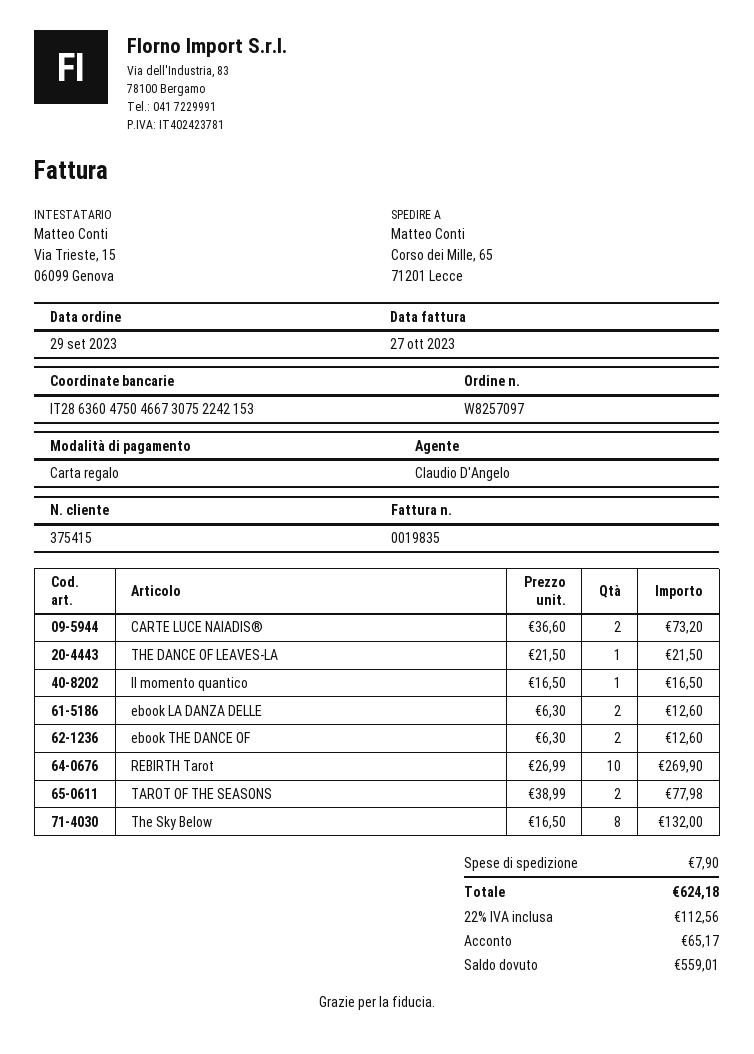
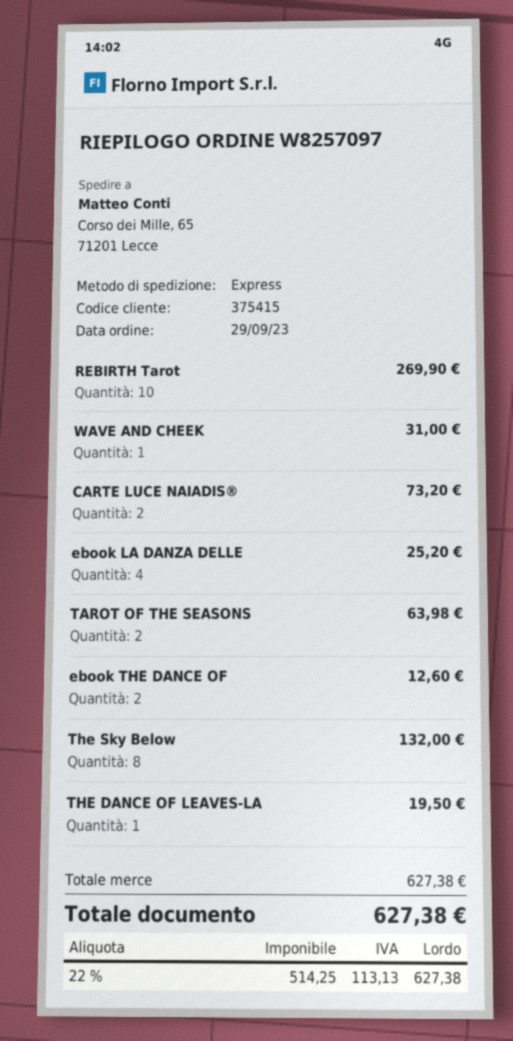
THE DANCE OF LEAVES-LA: 1 for 21.50 -> 1 for 19.50
Il momento quantico: 1 for 16.50 -> none
ebook LA DANZA DELLE: 2 for 12.60 -> 4 for 25.20
TAROT OF THE SEASONS: 2 for 77.98 -> 2 for 63.98
WAVE AND CHEEK: none -> 1 for 31.00
shipping: 7.90 -> none
tax: 22% = 112.56 -> 22% = 113.13
total: 624.18 -> 627.38

